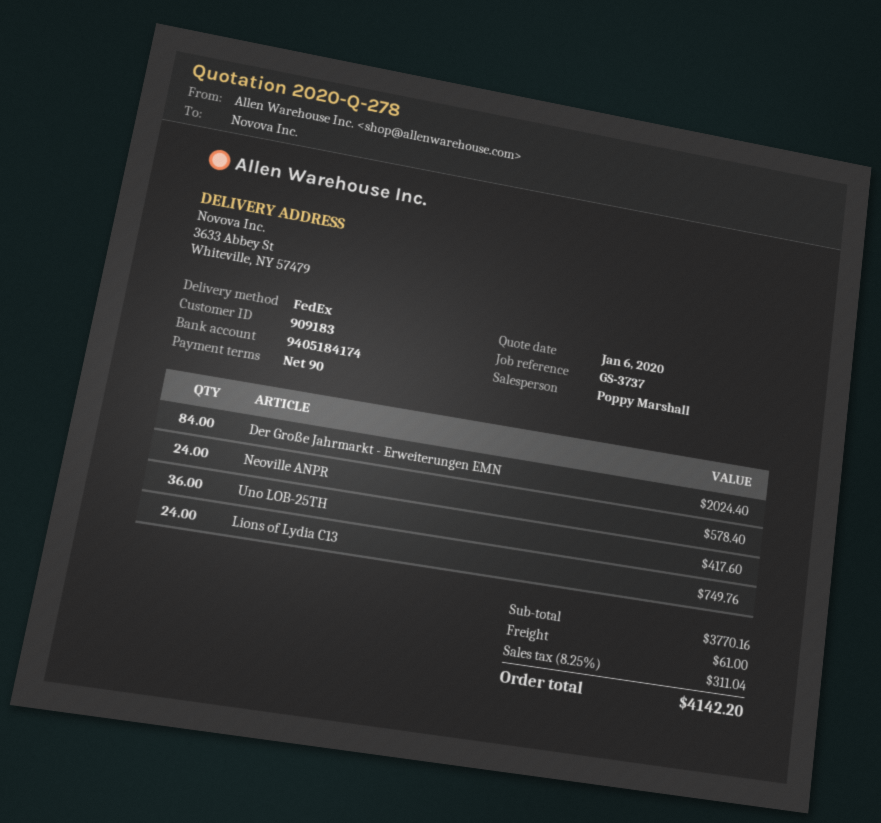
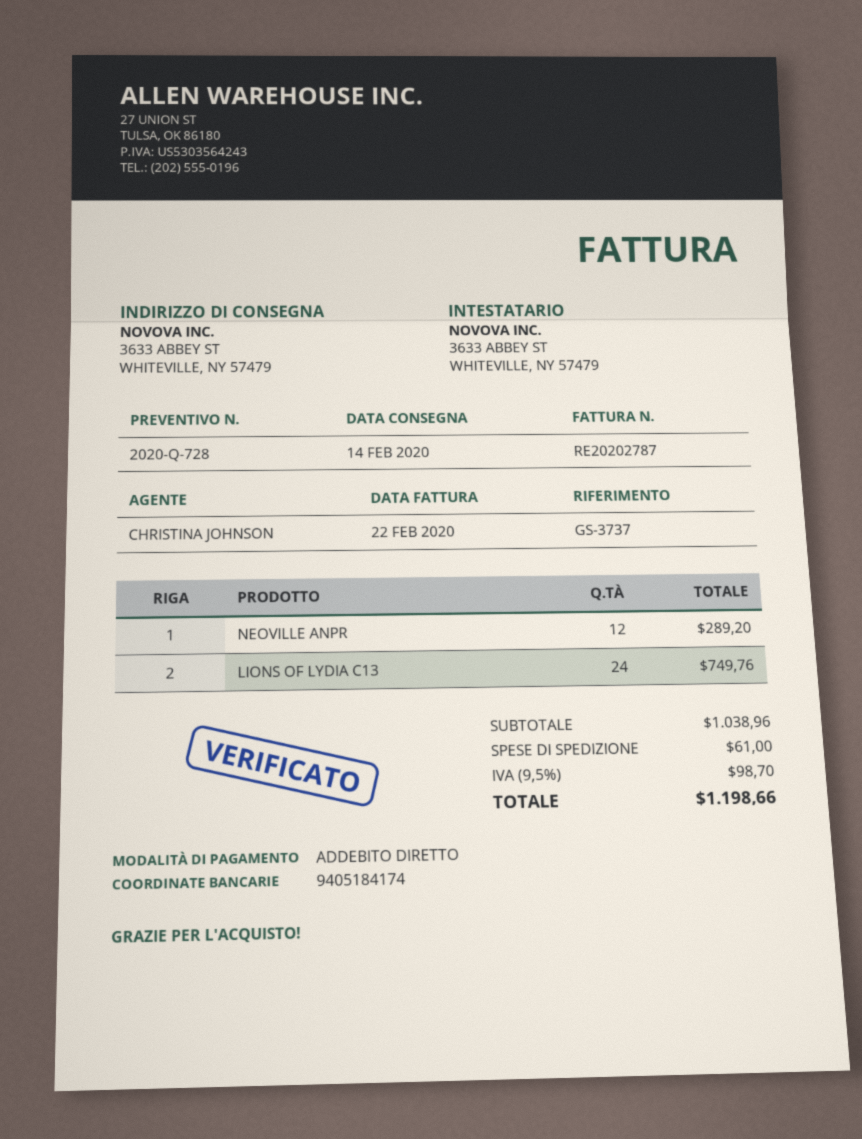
quote number: 2020-Q-278 -> 2020-Q-728
sales rep: Poppy Marshall -> CHRISTINA JOHNSON
Der Große Jahrmarkt - Erweiterungen EMN: 84 for 2024.40 -> none
Neoville ANPR: 24 for 578.40 -> 12 for 289.20
Uno LOB-25TH: 36 for 417.60 -> none
subtotal: 3770.16 -> 1038.96
tax: 8.25% = 311.04 -> 9.5% = 98.70
total: 4142.20 -> 1198.66

